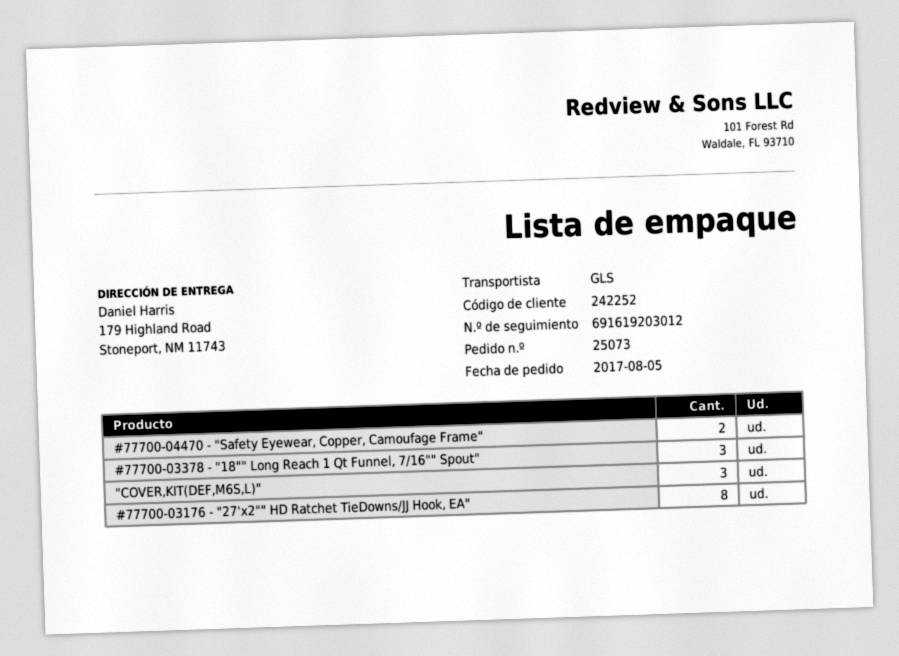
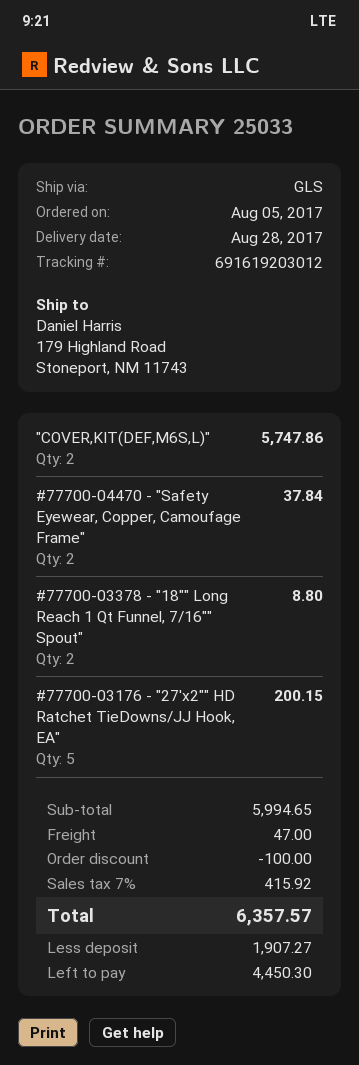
order number: 25073 -> 25033
#77700-03378 - "18"" Long Reach 1 Qt Funnel, 7/16"" Spout": 3 -> 2
"COVER,KIT(DEF,M6S,L)": 3 -> 2
#77700-03176 - "27'x2"" HD Ratchet TieDowns/JJ Hook, EA": 8 -> 5

